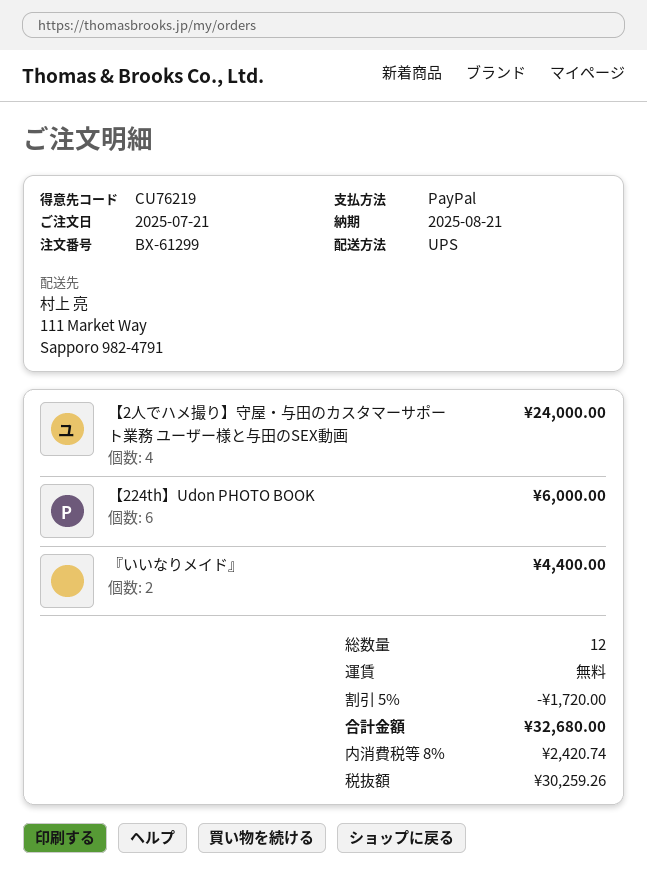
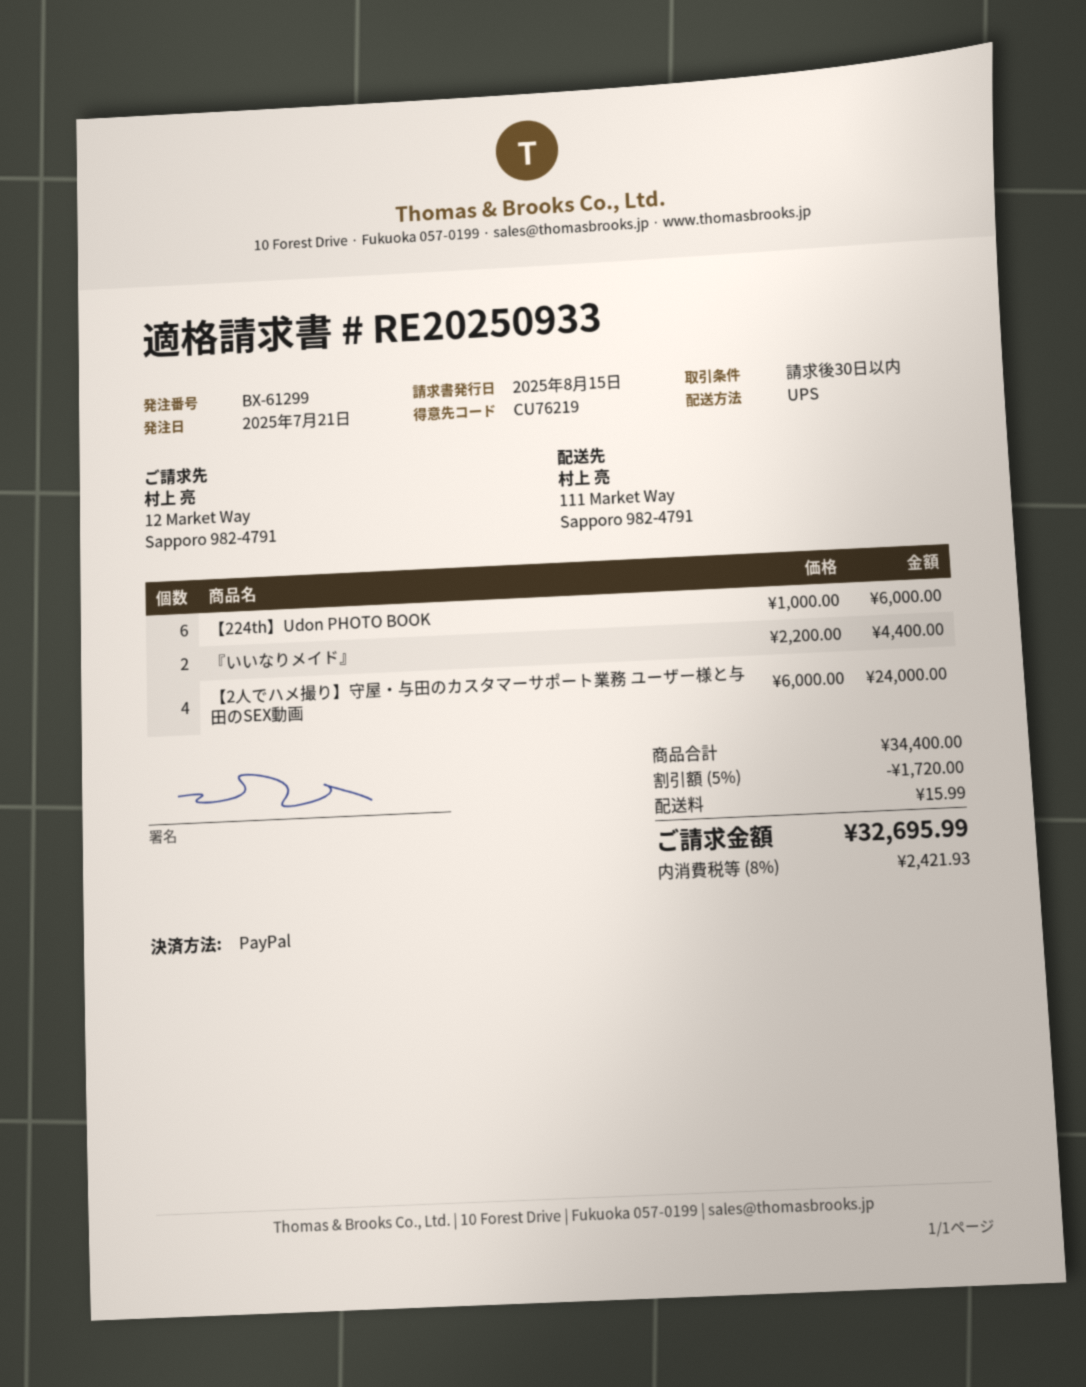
shipping: 0.00 -> 15.99
tax: 8% = 2420.74 -> 8% = 2421.93
total: 32680.00 -> 32695.99

